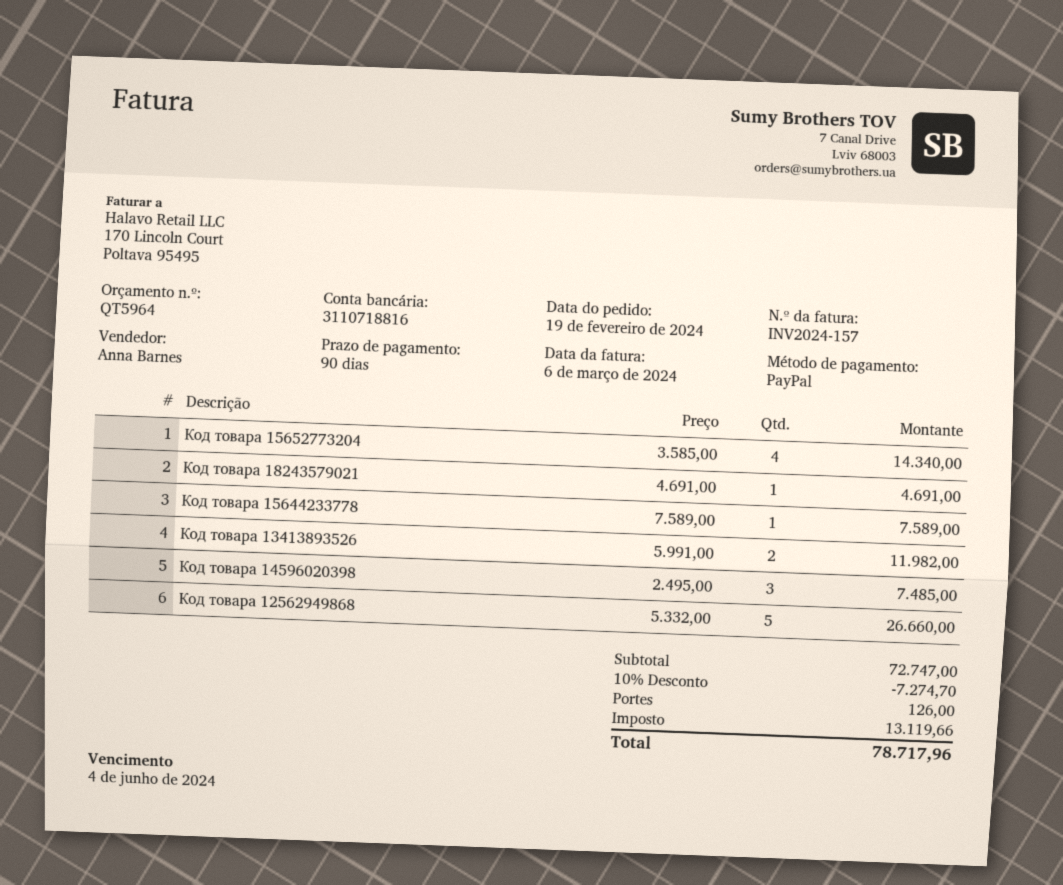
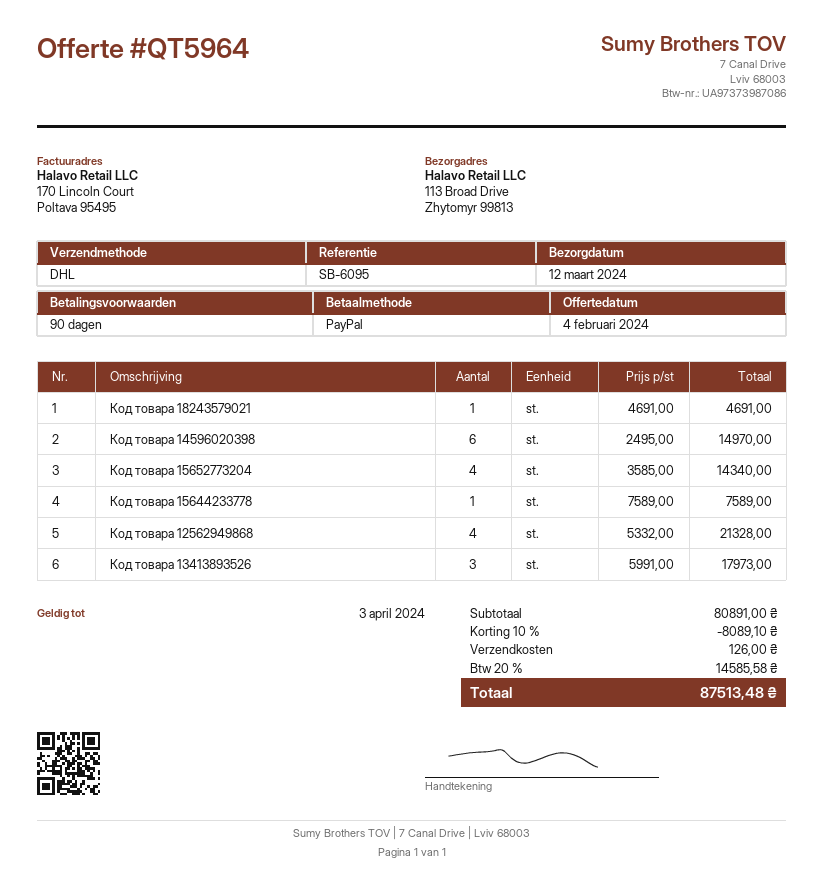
Код товара 13413893526: 2 x 5991.00 = 11982.00 -> 3 x 5991.00 = 17973.00
Код товара 14596020398: 3 x 2495.00 = 7485.00 -> 6 x 2495.00 = 14970.00
Код товара 12562949868: 5 x 5332.00 = 26660.00 -> 4 x 5332.00 = 21328.00
subtotal: 72747.00 -> 80891.00
discount: 10% = 7274.70 -> 10% = 8089.10
tax: 13119.66 -> 14585.58
total: 78717.96 -> 87513.48

